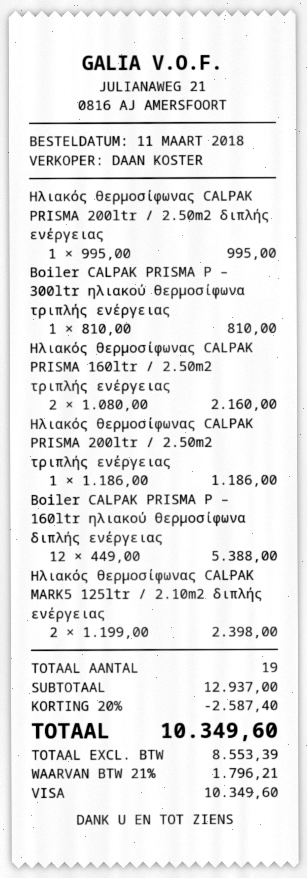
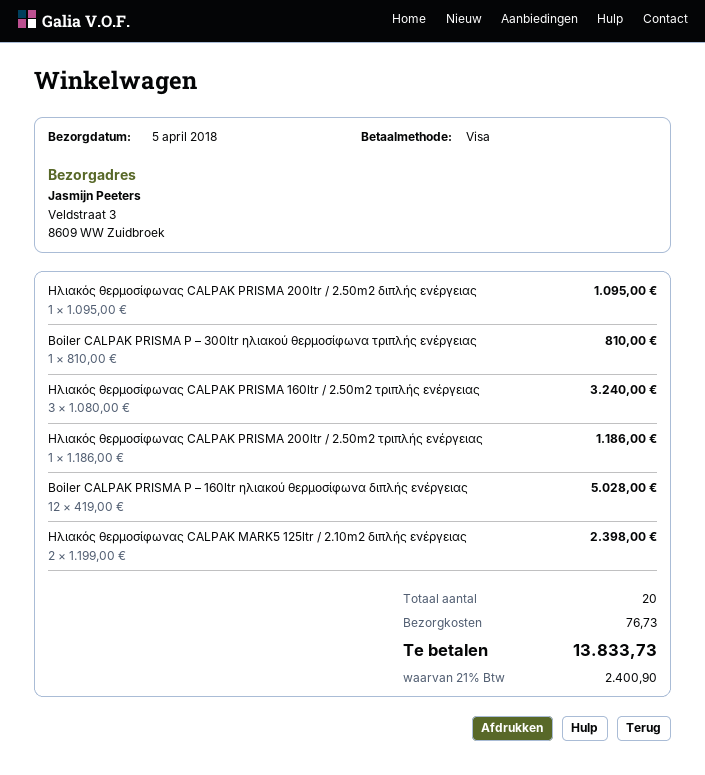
Ηλιακός θερμοσίφωνας CALPAK PRISMA 200ltr / 2.50m2 διπλής ενέργειας: 1 x 995.00 = 995.00 -> 1 x 1095.00 = 1095.00
Ηλιακός θερμοσίφωνας CALPAK PRISMA 160ltr / 2.50m2 τριπλής ενέργειας: 2 x 1080.00 = 2160.00 -> 3 x 1080.00 = 3240.00
Boiler CALPAK PRISMA P – 160ltr ηλιακού θερμοσίφωνα διπλής ενέργειας: 12 x 449.00 = 5388.00 -> 12 x 419.00 = 5028.00
total quantity: 19 -> 20
discount: 20% = 2587.40 -> none
shipping: none -> 76.73
tax: 21% = 1796.21 -> 21% = 2400.90
total: 10349.60 -> 13833.73

